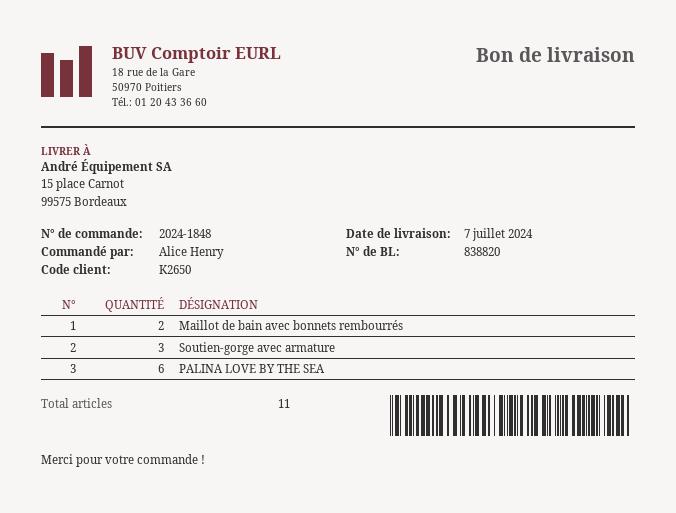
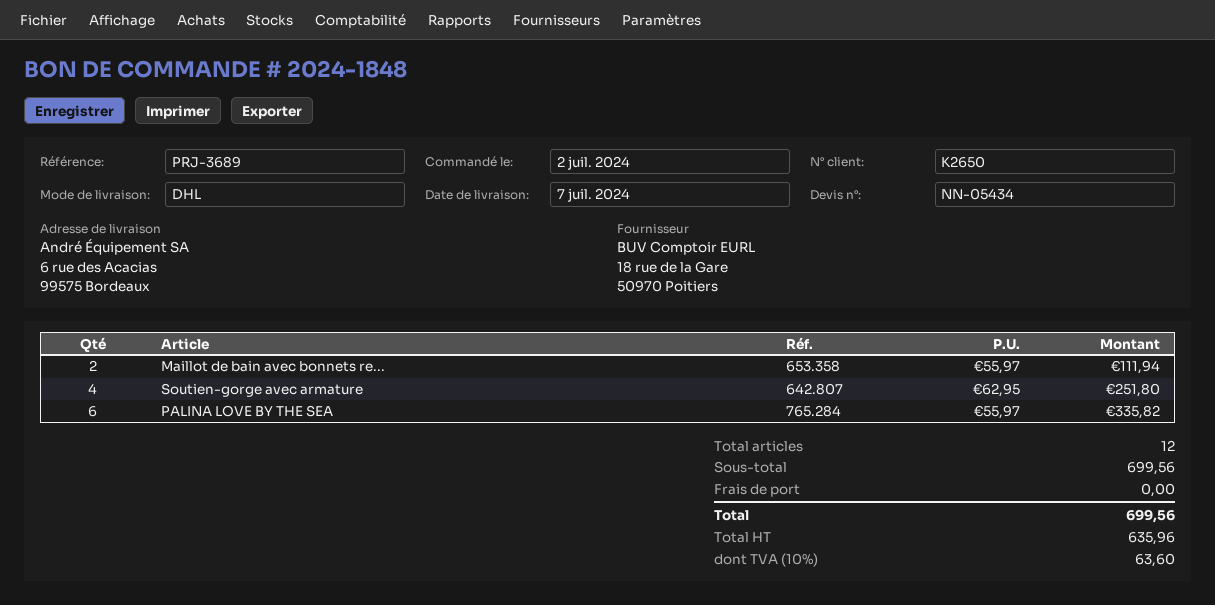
ship to: 15 place Carnot, 99575 Bordeaux -> 6 rue des Acacias, 99575 Bordeaux
Soutien-gorge avec armature: 3 -> 4
total quantity: 11 -> 12

